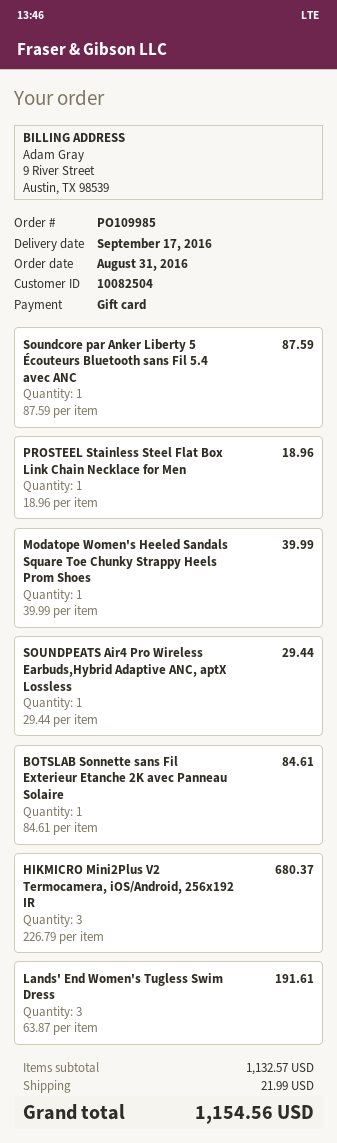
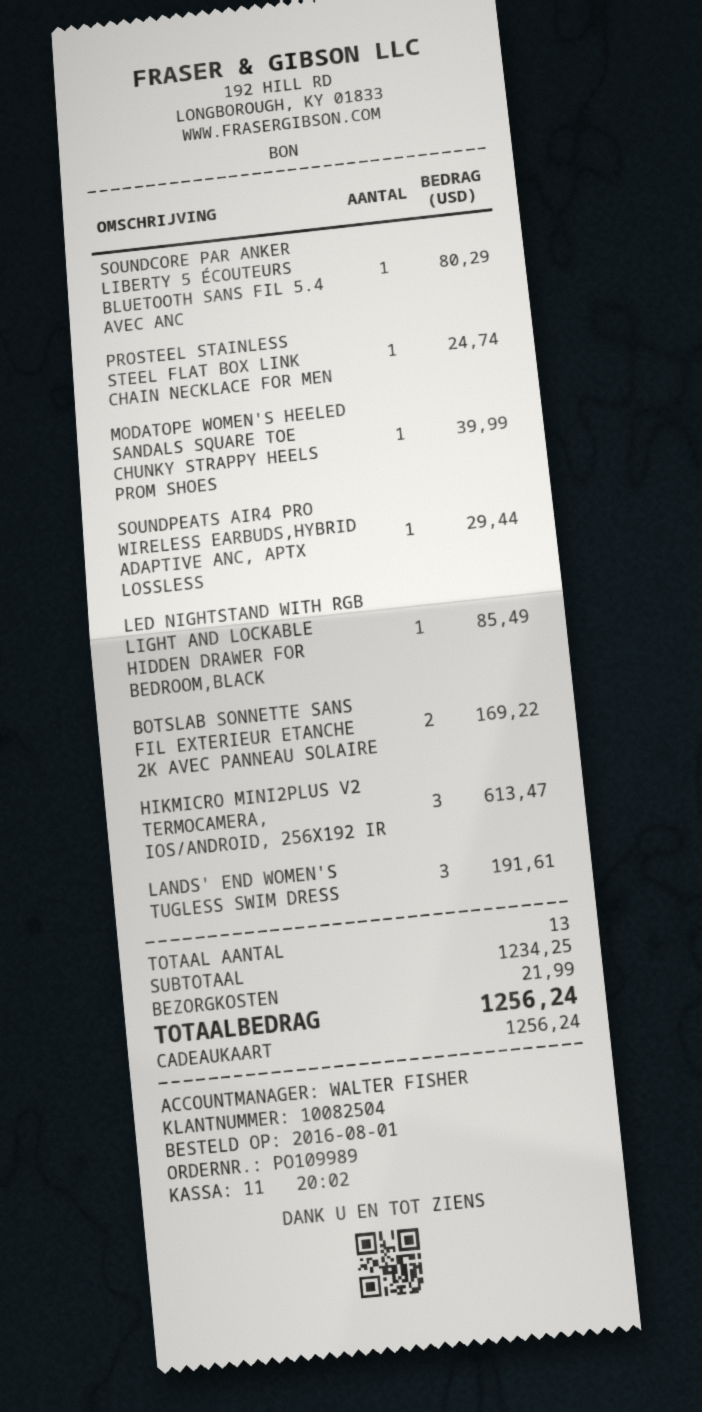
order number: PO109985 -> PO109989
order date: 2016-08-31 -> 2016-08-01
Soundcore par Anker Liberty 5 Écouteurs Bluetooth sans Fil 5.4 avec ANC: 1 for 87.59 -> 1 for 80.29
PROSTEEL Stainless Steel Flat Box Link Chain Necklace for Men: 1 for 18.96 -> 1 for 24.74
BOTSLAB Sonnette sans Fil Exterieur Etanche 2K avec Panneau Solaire: 1 for 84.61 -> 2 for 169.22
HIKMICRO Mini2Plus V2 Termocamera, iOS/Android, 256x192 IR: 3 for 680.37 -> 3 for 613.47
LED NIGHTSTAND WITH RGB LIGHT AND LOCKABLE HIDDEN DRAWER FOR BEDROOM,BLACK: none -> 1 for 85.49
subtotal: 1132.57 -> 1234.25
total: 1154.56 -> 1256.24

